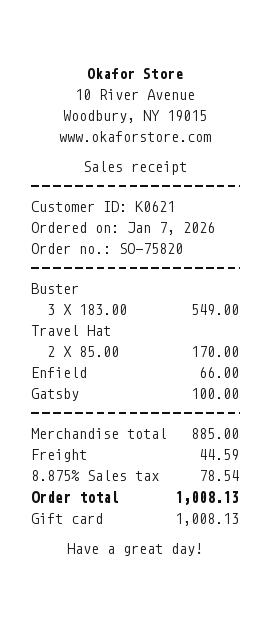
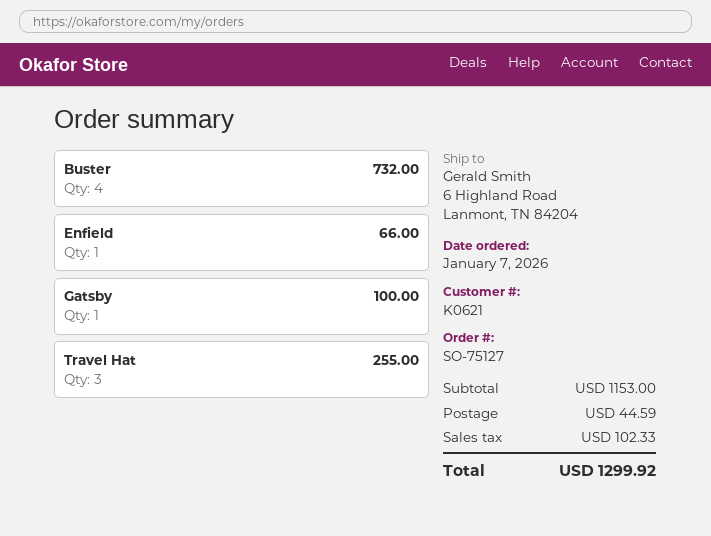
order number: SO-75820 -> SO-75127
Buster: 3 for 549.00 -> 4 for 732.00
Travel Hat: 2 for 170.00 -> 3 for 255.00
subtotal: 885.00 -> 1153.00
tax: 78.54 -> 102.33
total: 1008.13 -> 1299.92

